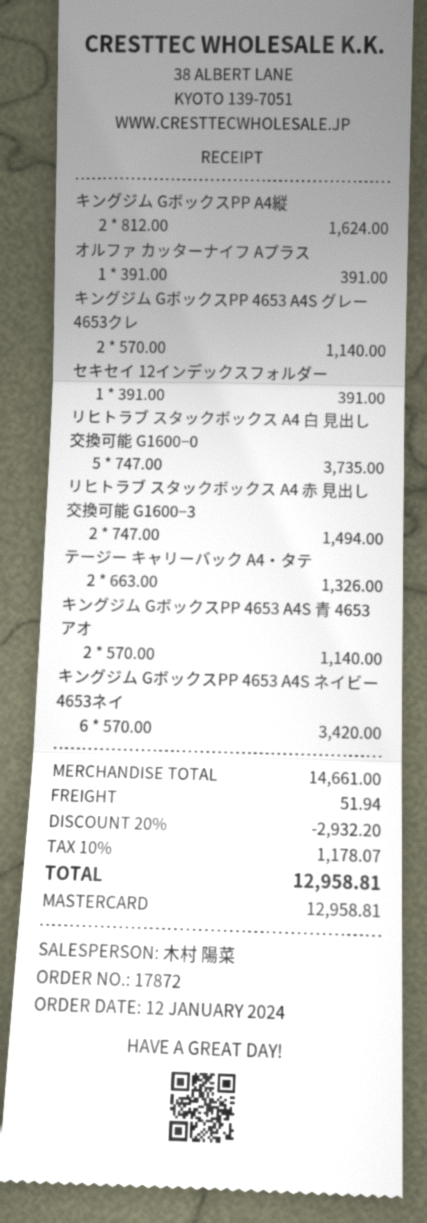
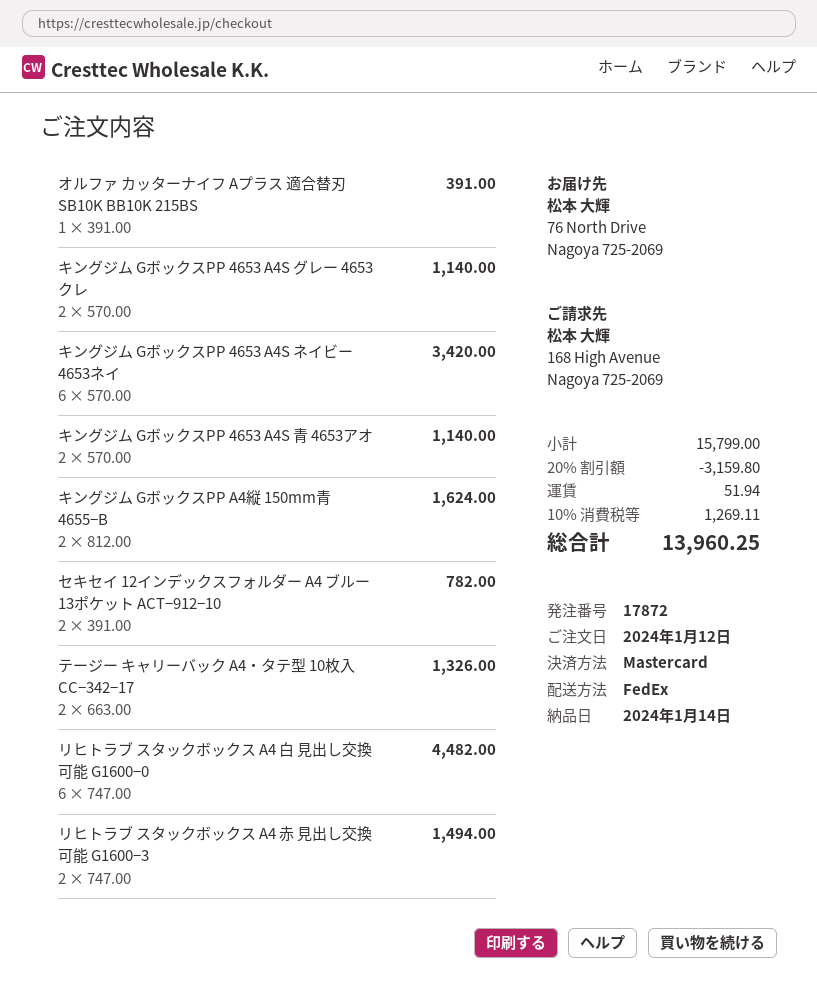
セキセイ 12インデックスフォルダー: 1 x 391.00 = 391.00 -> 2 x 391.00 = 782.00
リヒトラブ スタックボックス A4 白 見出し交換可能 G1600−0: 5 x 747.00 = 3735.00 -> 6 x 747.00 = 4482.00
subtotal: 14661.00 -> 15799.00
discount: 20% = 2932.20 -> 20% = 3159.80
tax: 10% = 1178.07 -> 10% = 1269.11
total: 12958.81 -> 13960.25

